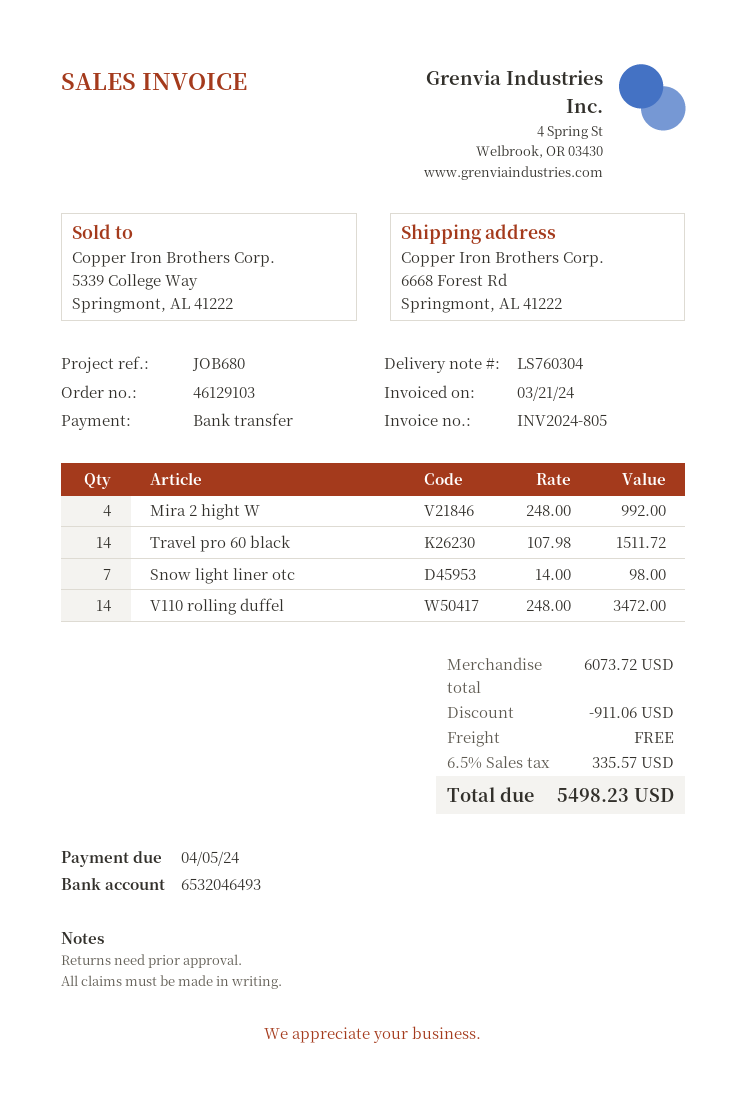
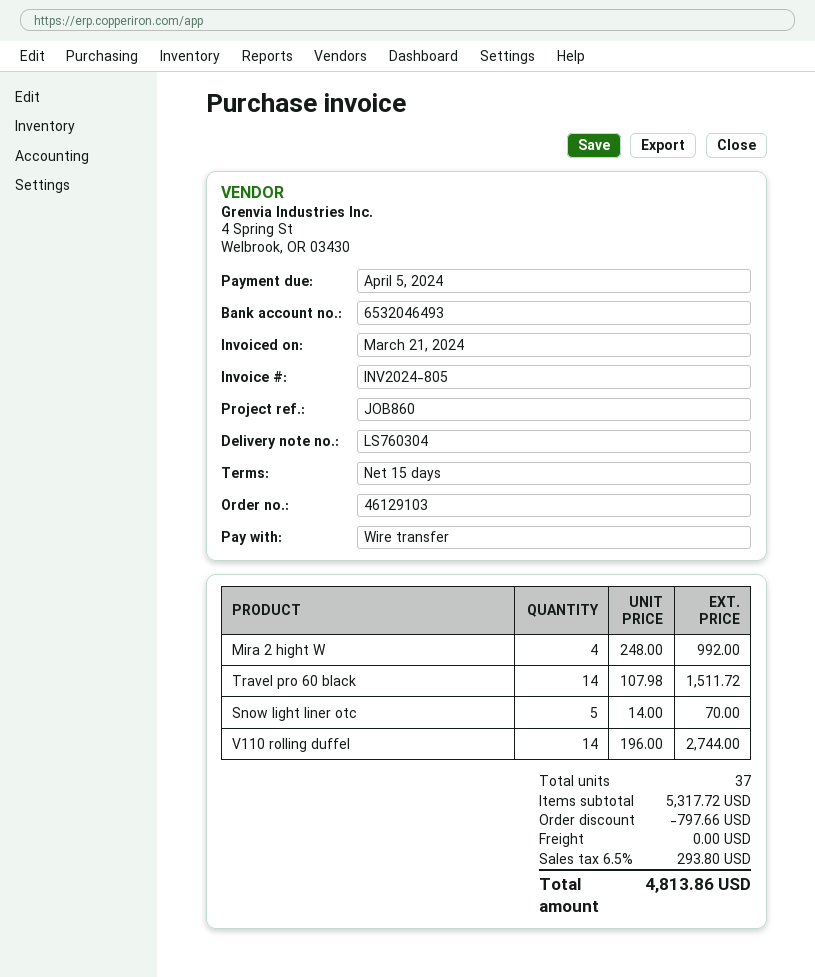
reference: JOB680 -> JOB860
Snow light liner otc: 7 x 14.00 = 98.00 -> 5 x 14.00 = 70.00
V110 rolling duffel: 14 x 248.00 = 3472.00 -> 14 x 196.00 = 2744.00
subtotal: 6073.72 -> 5317.72
discount: 911.06 -> 797.66
tax: 6.5% = 335.57 -> 6.5% = 293.80
total: 5498.23 -> 4813.86

